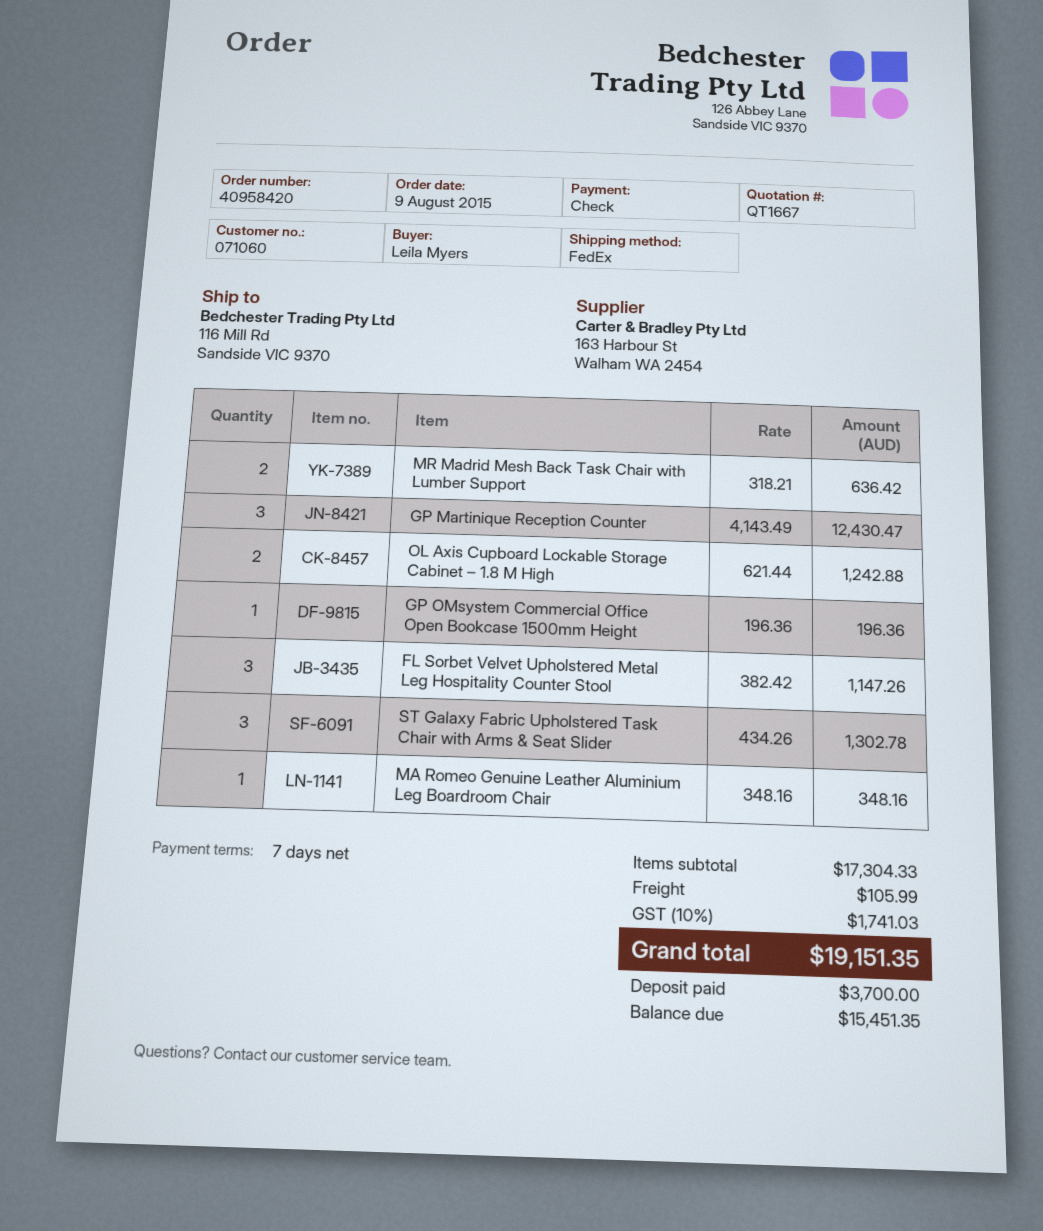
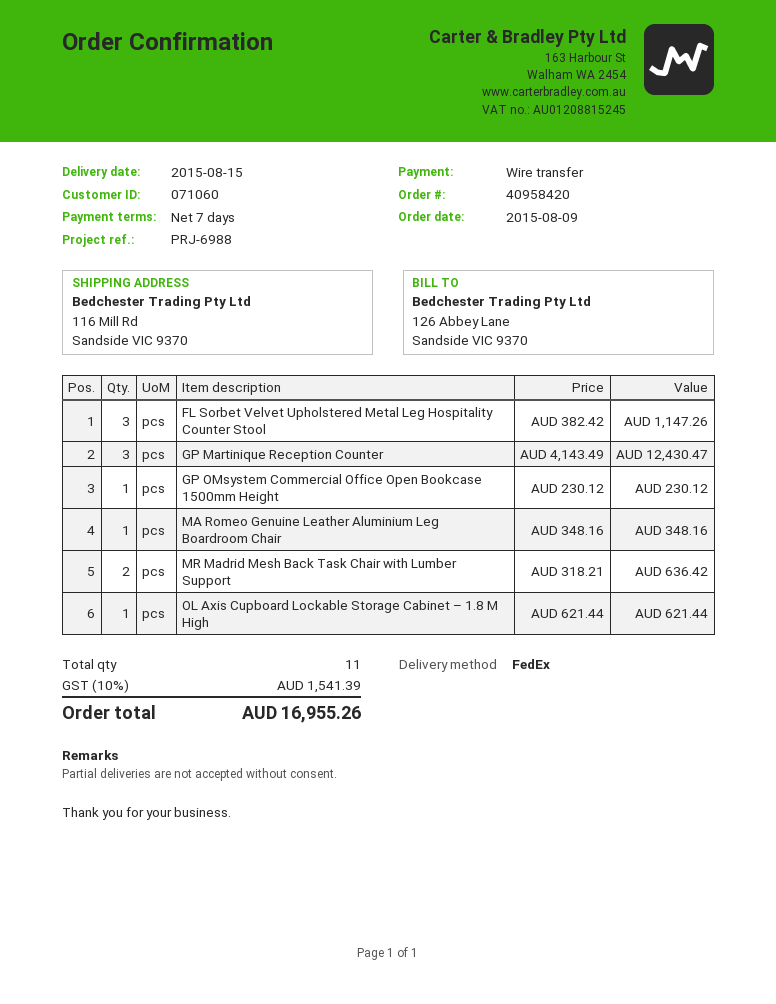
payment method: cheque -> bank transfer
OL Axis Cupboard Lockable Storage Cabinet – 1.8 M High: 2 x 621.44 = 1242.88 -> 1 x 621.44 = 621.44
GP OMsystem Commercial Office Open Bookcase 1500mm Height: 1 x 196.36 = 196.36 -> 1 x 230.12 = 230.12
ST Galaxy Fabric Upholstered Task Chair with Arms & Seat Slider: 3 x 434.26 = 1302.78 -> none
shipping: 105.99 -> none
tax: 10% = 1741.03 -> 10% = 1541.39
total: 19151.35 -> 16955.26

